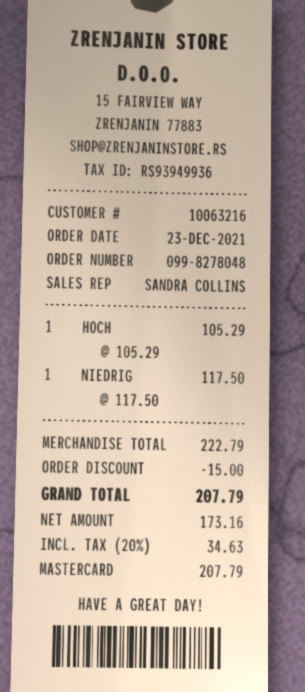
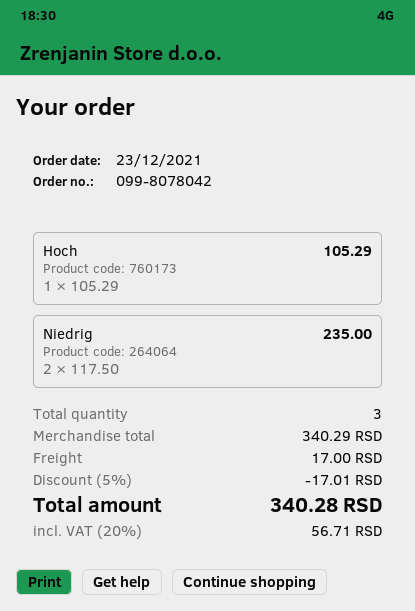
order number: 099-8278048 -> 099-8078042
NIEDRIG: 1 x 117.50 = 117.50 -> 2 x 117.50 = 235.00
subtotal: 222.79 -> 340.29
discount: 15.00 -> 17.01
shipping: none -> 17.00
tax: 20% = 34.63 -> 20% = 56.71
total: 207.79 -> 340.28

